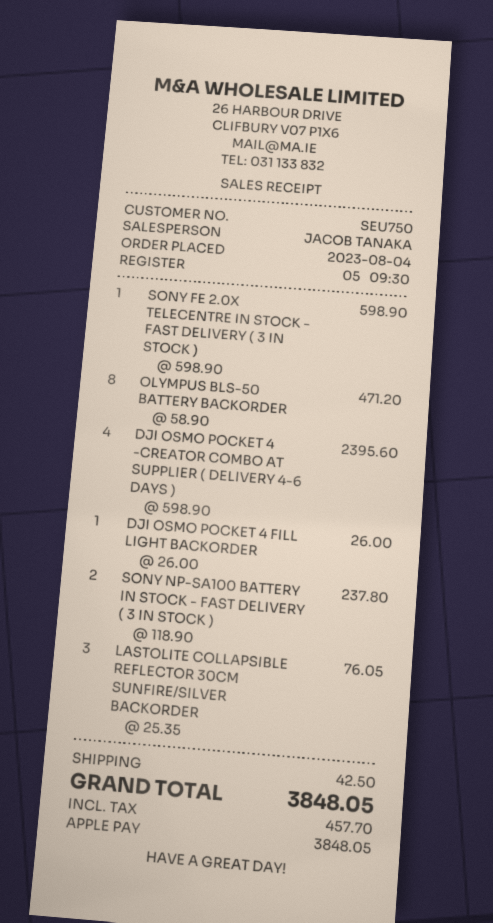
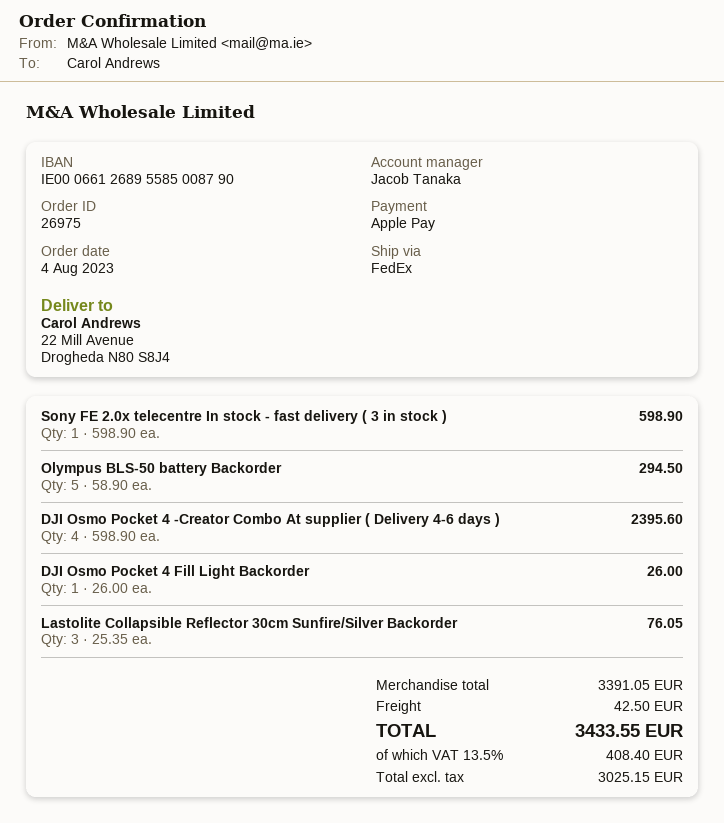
OLYMPUS BLS-50 BATTERY BACKORDER: 8 x 58.90 = 471.20 -> 5 x 58.90 = 294.50
SONY NP-SA100 BATTERY IN STOCK - FAST DELIVERY ( 3 IN STOCK ): 2 x 118.90 = 237.80 -> none
tax: 457.70 -> 408.40
total: 3848.05 -> 3433.55

